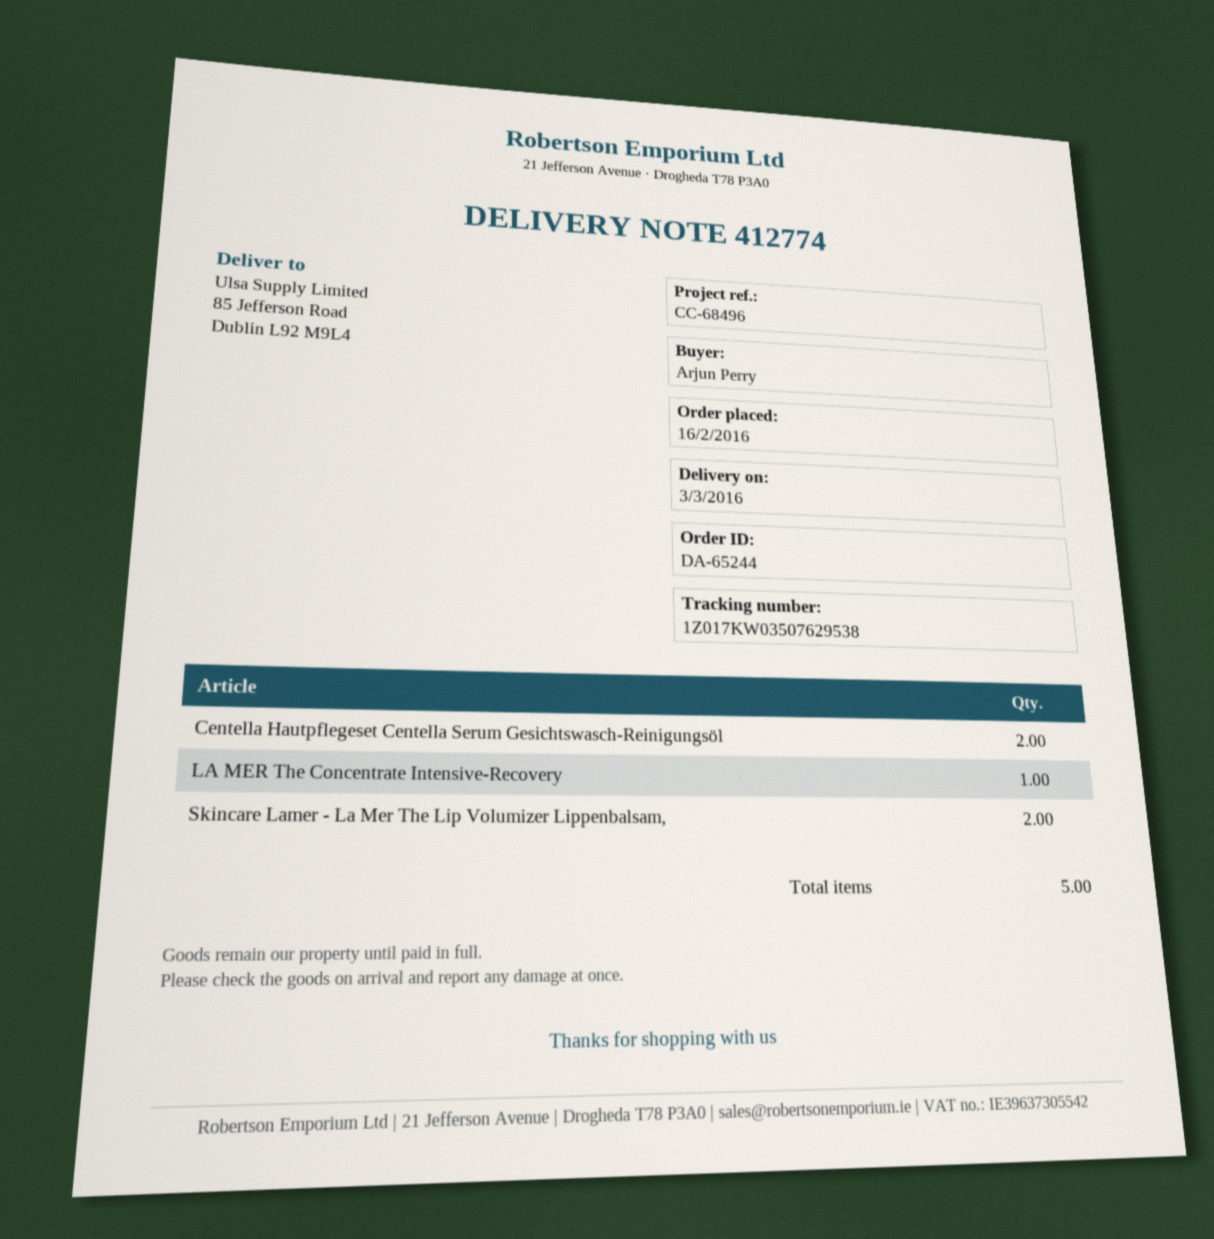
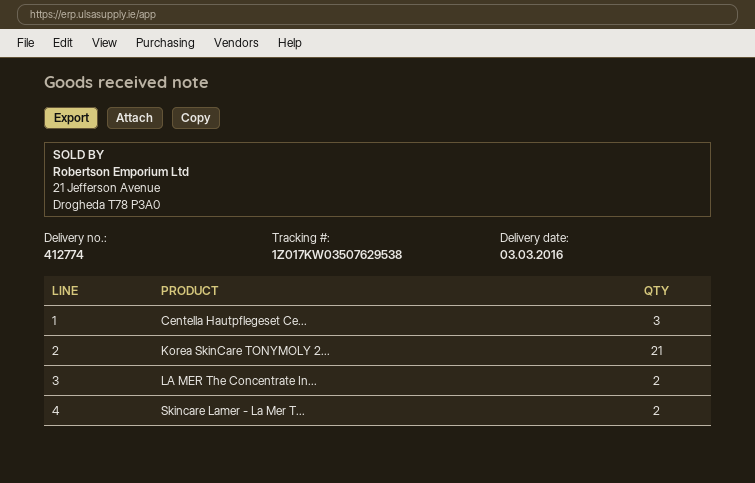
Centella Hautpflegeset Centella Serum Gesichtswasch-Reinigungsöl: 2 -> 3
LA MER The Concentrate Intensive-Recovery: 1 -> 2
Korea SkinCare TONYMOLY 2...: none -> 21

